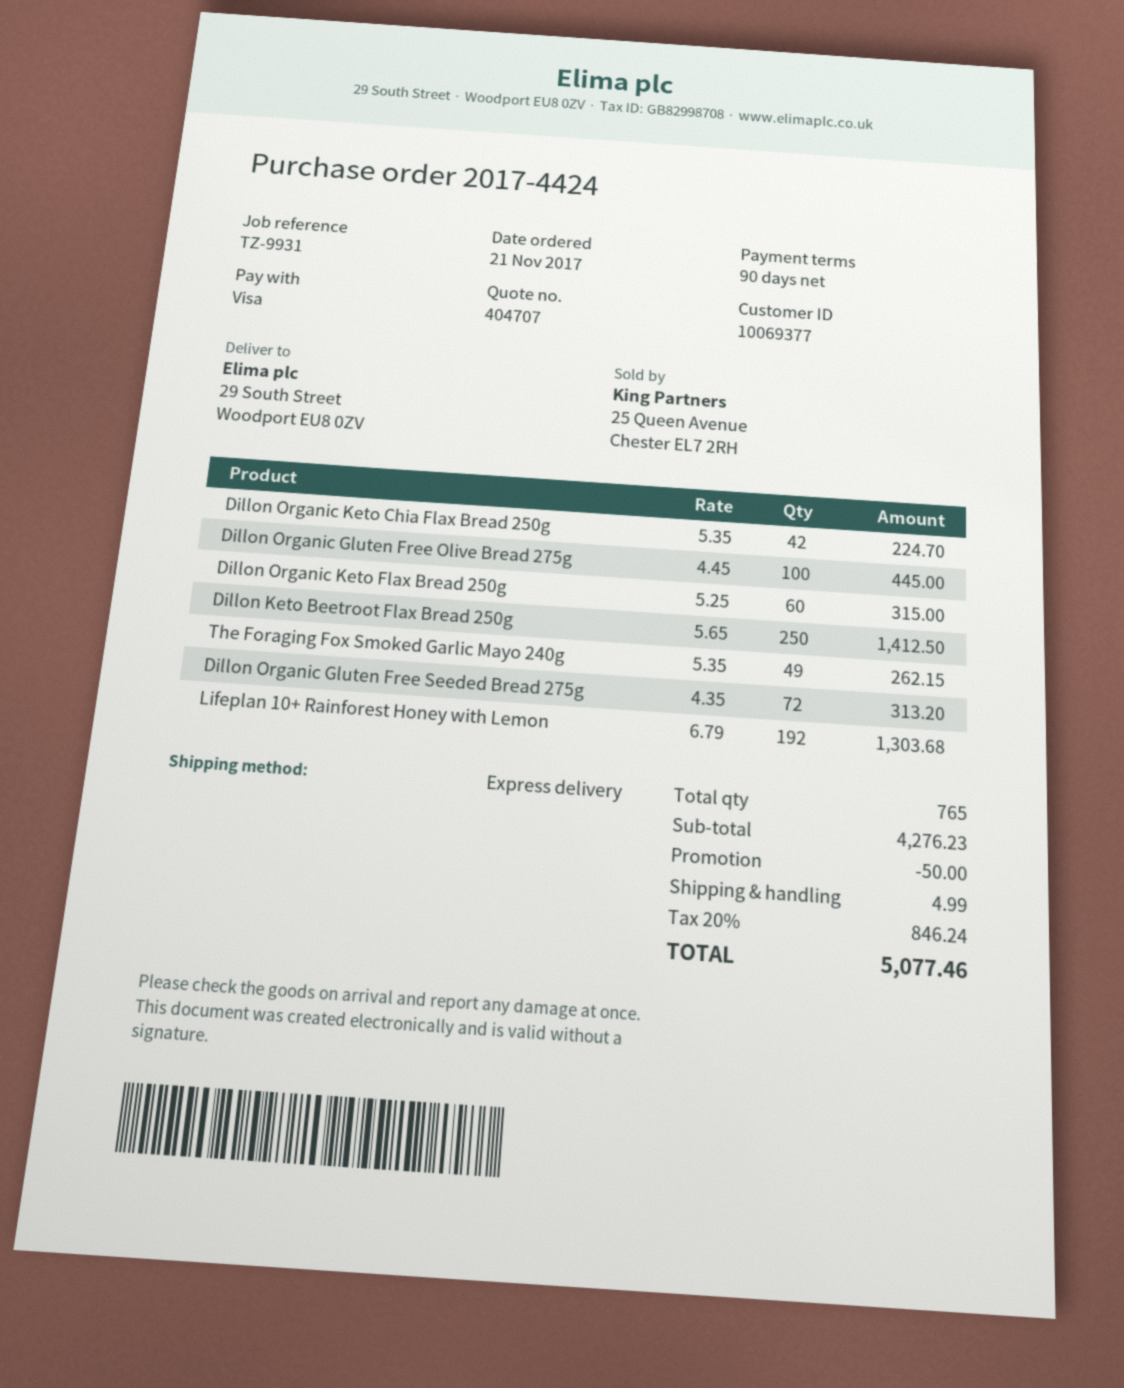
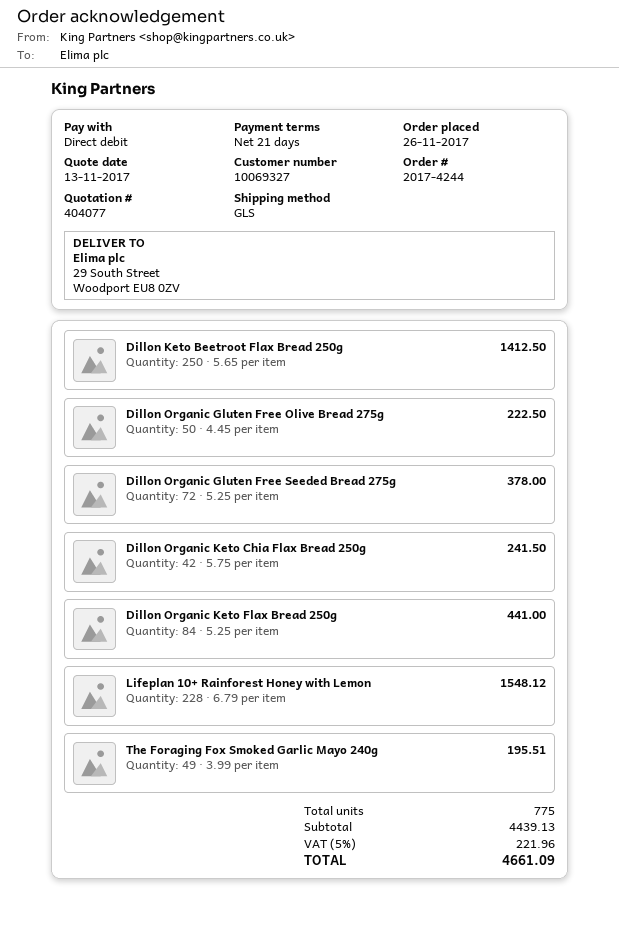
quote number: 404707 -> 404077
order number: 2017-4424 -> 2017-4244
order date: 2017-11-21 -> 2017-11-26
payment terms: 90 days -> 21 days
customer number: 10069377 -> 10069327
payment method: Visa -> direct debit
shipping method: express -> GLS
Dillon Organic Keto Chia Flax Bread 250g: 42 x 5.35 = 224.70 -> 42 x 5.75 = 241.50
Dillon Organic Gluten Free Olive Bread 275g: 100 x 4.45 = 445.00 -> 50 x 4.45 = 222.50
Dillon Organic Keto Flax Bread 250g: 60 x 5.25 = 315.00 -> 84 x 5.25 = 441.00
The Foraging Fox Smoked Garlic Mayo 240g: 49 x 5.35 = 262.15 -> 49 x 3.99 = 195.51
Dillon Organic Gluten Free Seeded Bread 275g: 72 x 4.35 = 313.20 -> 72 x 5.25 = 378.00
Lifeplan 10+ Rainforest Honey with Lemon: 192 x 6.79 = 1303.68 -> 228 x 6.79 = 1548.12
total quantity: 765 -> 775
subtotal: 4276.23 -> 4439.13
discount: 50.00 -> none
shipping: 4.99 -> none
tax: 20% = 846.24 -> 5% = 221.96
total: 5077.46 -> 4661.09

